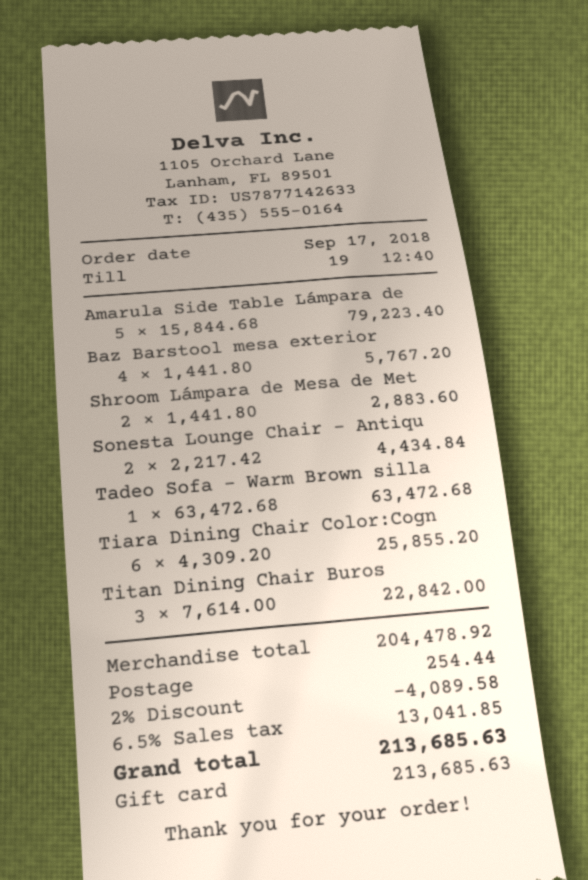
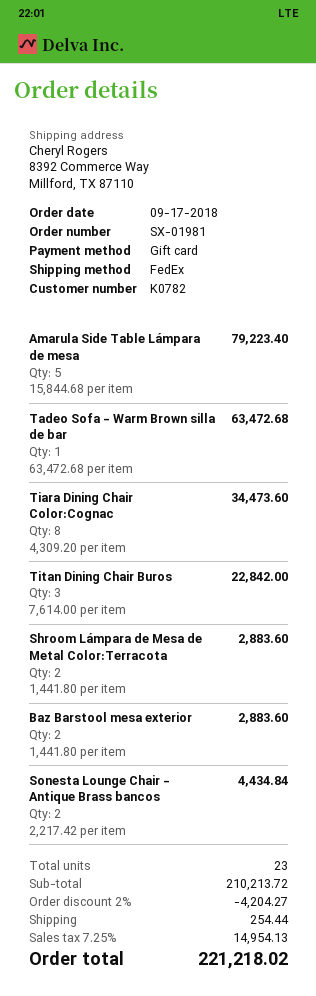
Baz Barstool mesa exterior: 4 x 1441.80 = 5767.20 -> 2 x 1441.80 = 2883.60
Tiara Dining Chair Color:Cogn: 6 x 4309.20 = 25855.20 -> 8 x 4309.20 = 34473.60
subtotal: 204478.92 -> 210213.72
discount: 2% = 4089.58 -> 2% = 4204.27
tax: 6.5% = 13041.85 -> 7.25% = 14954.13
total: 213685.63 -> 221218.02

